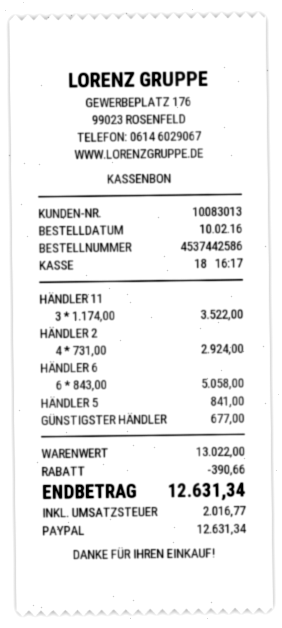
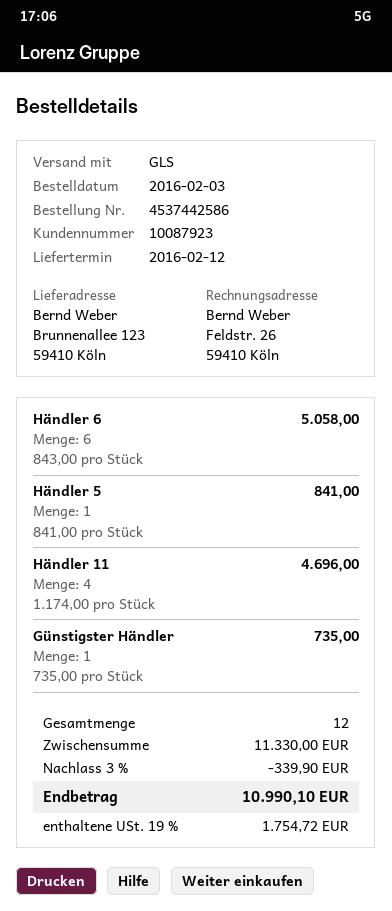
order date: 2016-02-10 -> 2016-02-03
customer number: 10083013 -> 10087923
HÄNDLER 11: 3 x 1174.00 = 3522.00 -> 4 x 1174.00 = 4696.00
HÄNDLER 2: 4 x 731.00 = 2924.00 -> none
GÜNSTIGSTER HÄNDLER: 1 x 677.00 = 677.00 -> 1 x 735.00 = 735.00
subtotal: 13022.00 -> 11330.00
discount: 390.66 -> 339.90
tax: 2016.77 -> 1754.72
total: 12631.34 -> 10990.10

